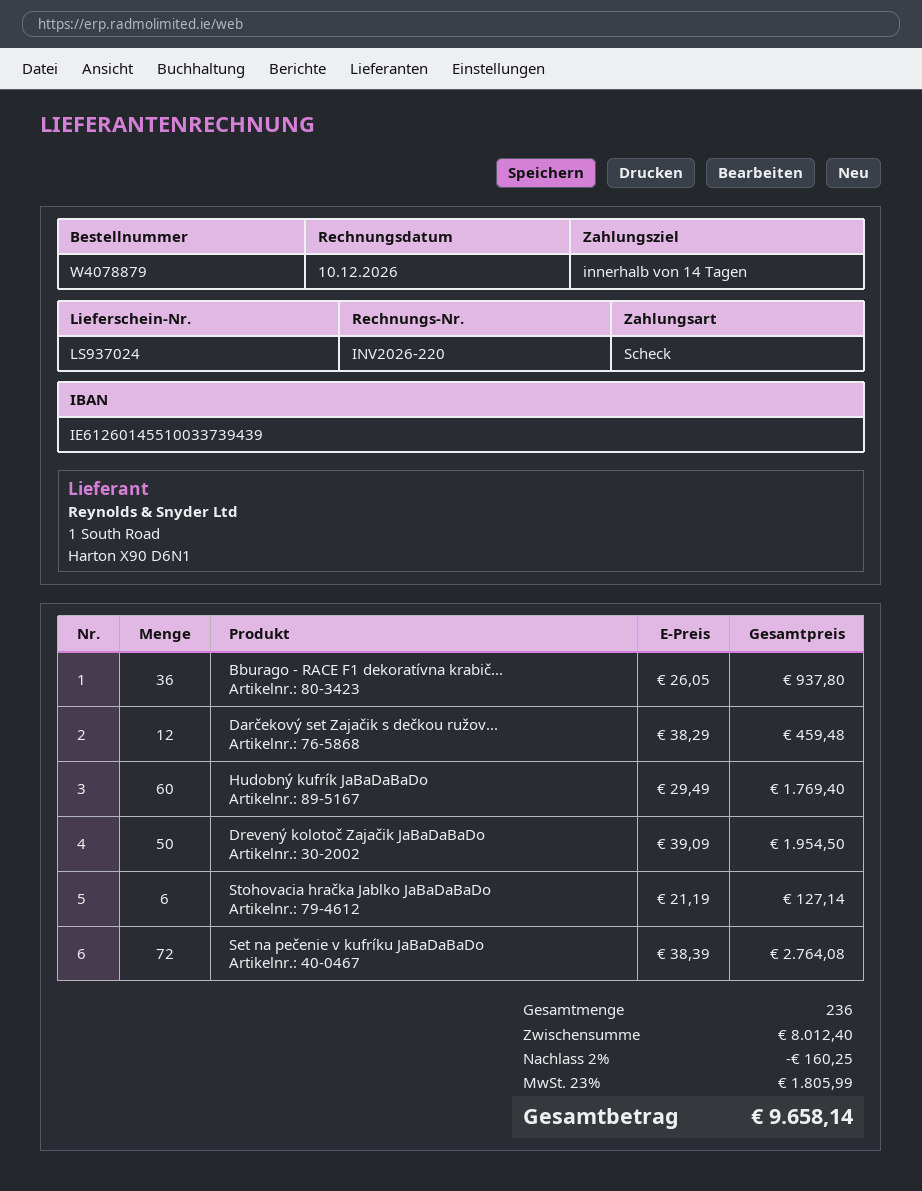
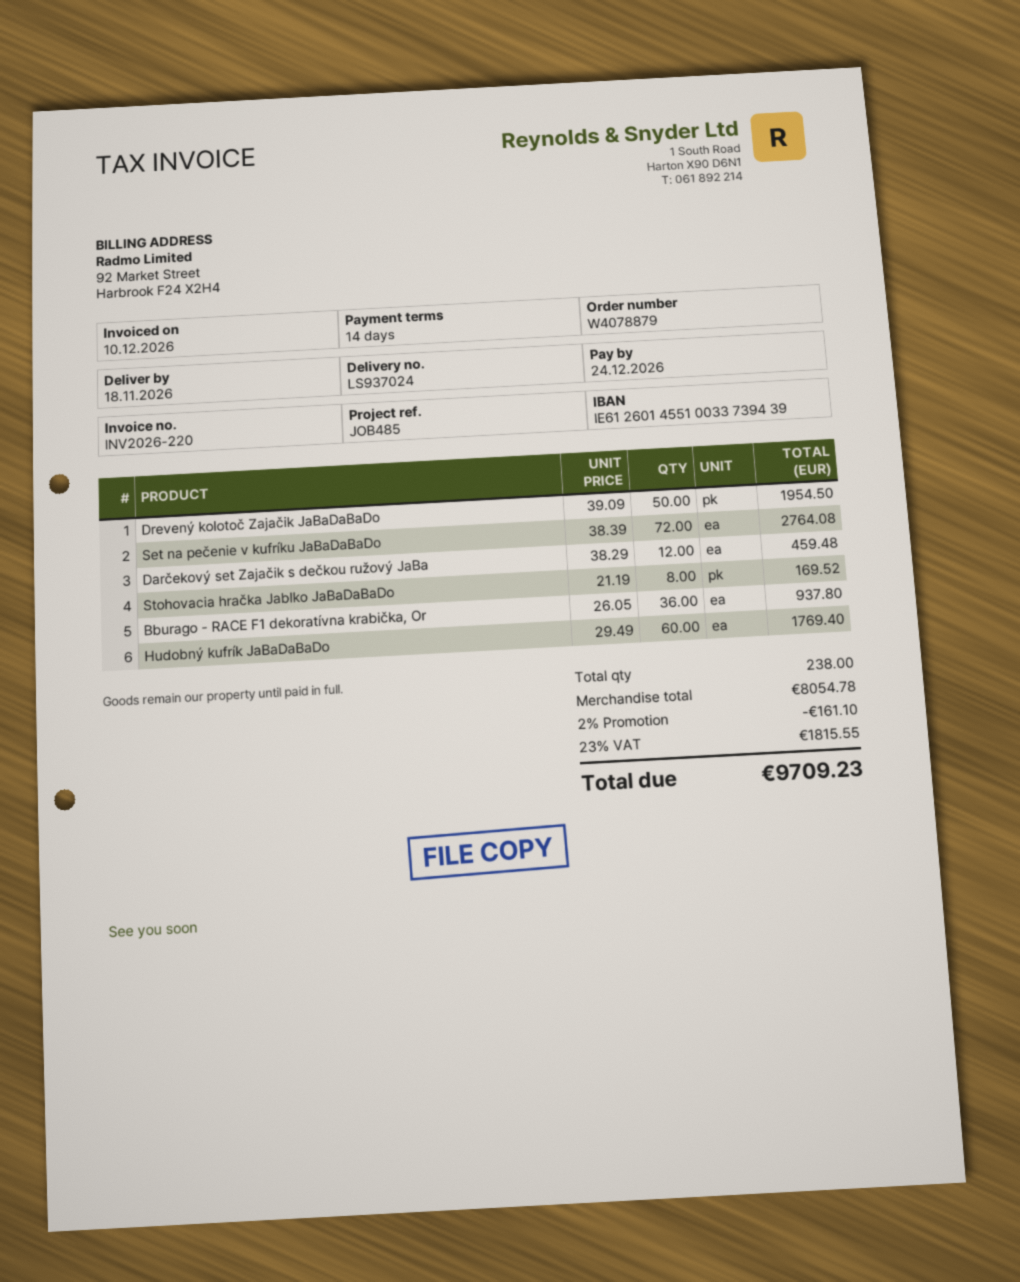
Stohovacia hračka Jablko JaBaDaBaDo: 6 x 21.19 = 127.14 -> 8 x 21.19 = 169.52
total quantity: 236 -> 238
subtotal: 8012.40 -> 8054.78
discount: 2% = 160.25 -> 2% = 161.10
tax: 23% = 1805.99 -> 23% = 1815.55
total: 9658.14 -> 9709.23

